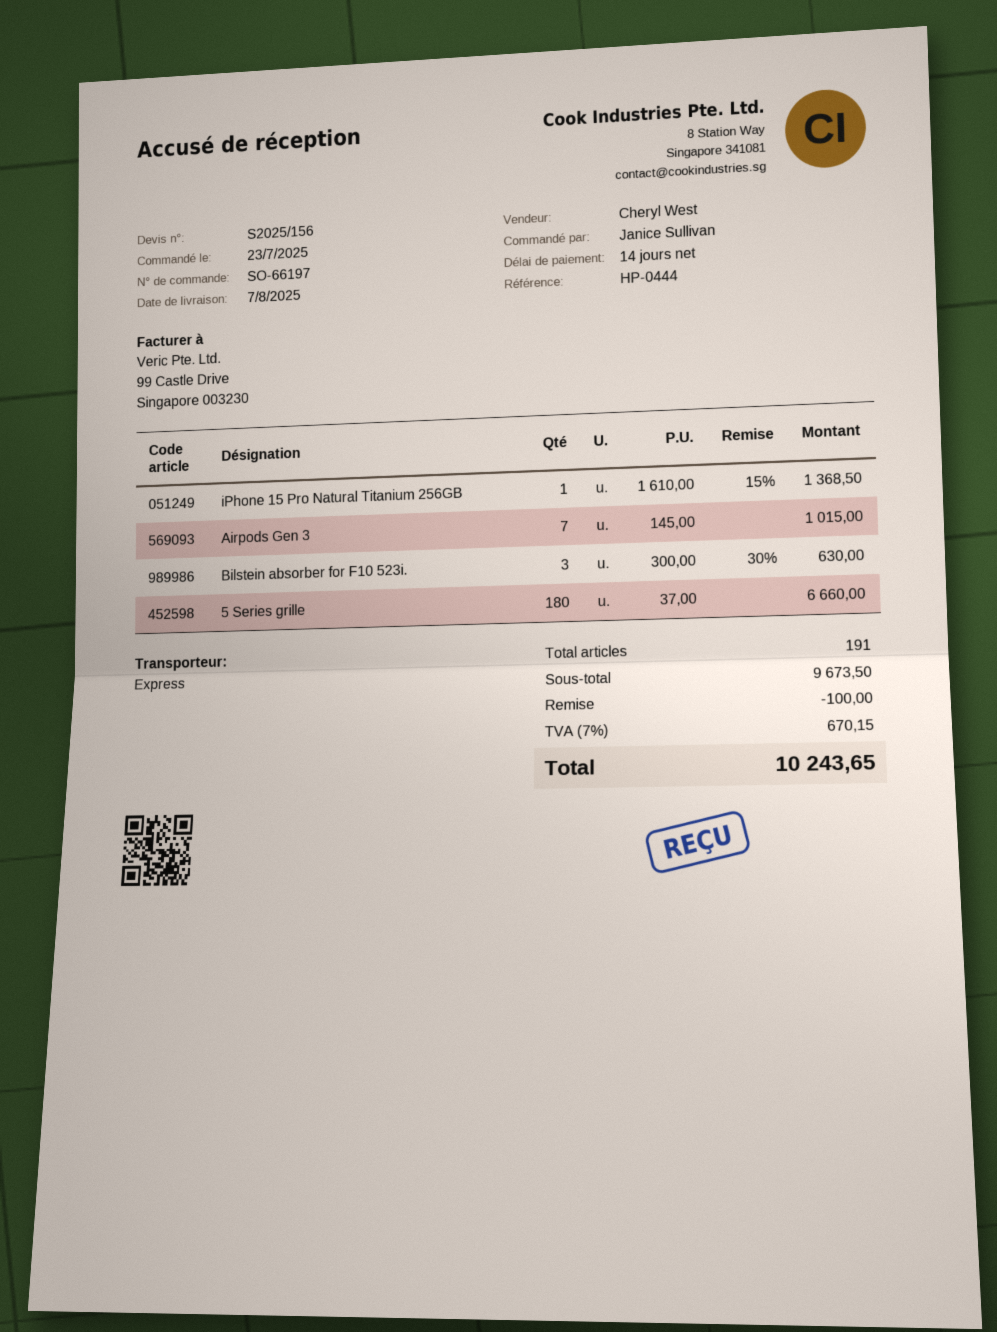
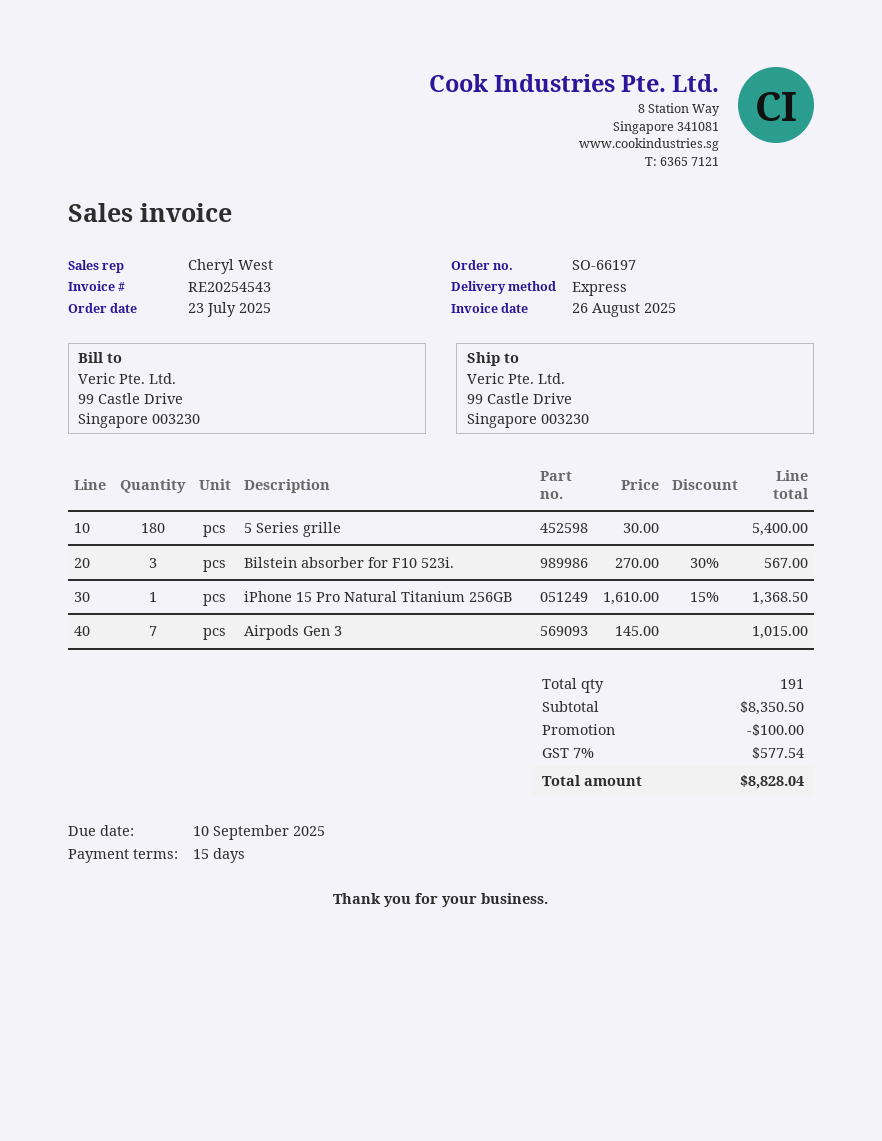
payment terms: 14 days -> 15 days
Bilstein absorber for F10 523i.: 3 x 300.00 - 30% = 630.00 -> 3 x 270.00 - 30% = 567.00
5 Series grille: 180 x 37.00 = 6660.00 -> 180 x 30.00 = 5400.00
subtotal: 9673.50 -> 8350.50
tax: 7% = 670.15 -> 7% = 577.54
total: 10243.65 -> 8828.04

